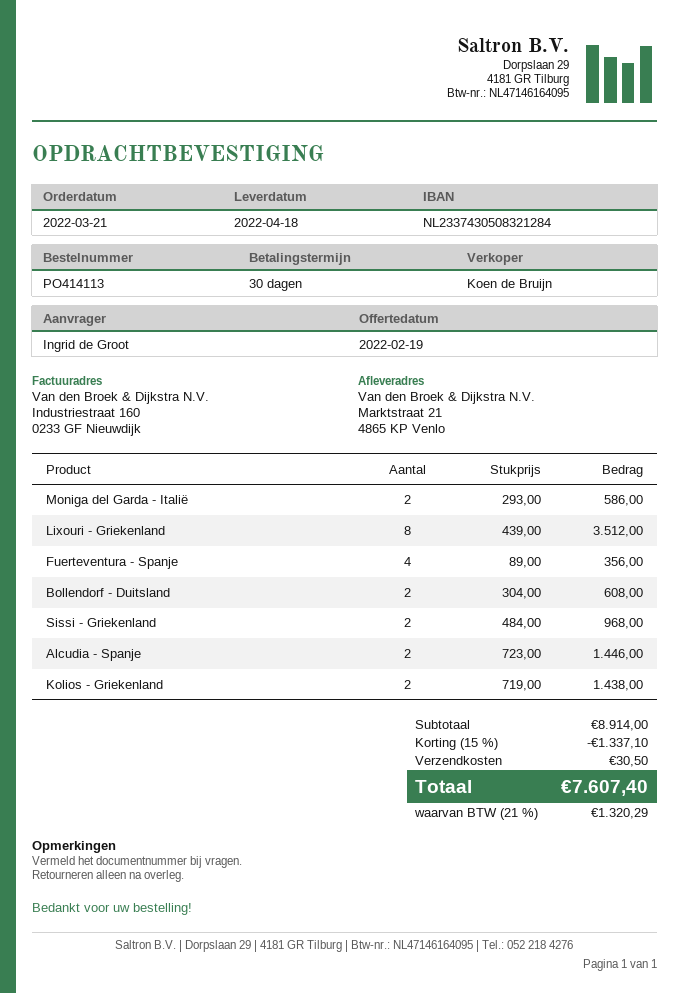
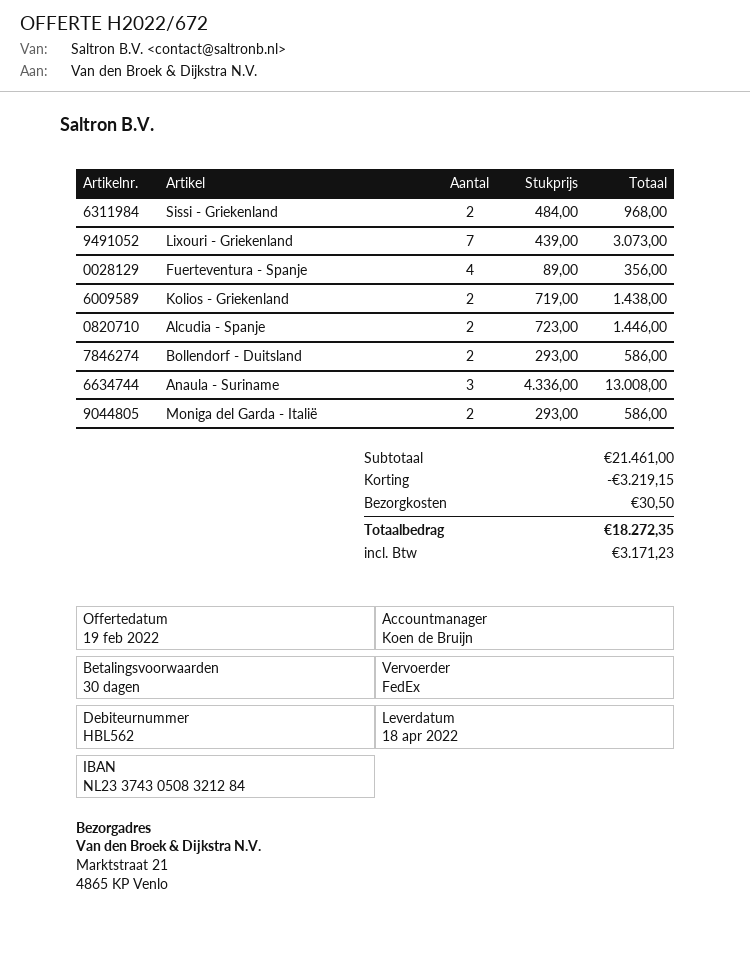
Lixouri - Griekenland: 8 x 439.00 = 3512.00 -> 7 x 439.00 = 3073.00
Bollendorf - Duitsland: 2 x 304.00 = 608.00 -> 2 x 293.00 = 586.00
Anaula - Suriname: none -> 3 x 4336.00 = 13008.00
subtotal: 8914.00 -> 21461.00
discount: 1337.10 -> 3219.15
tax: 1320.29 -> 3171.23
total: 7607.40 -> 18272.35

